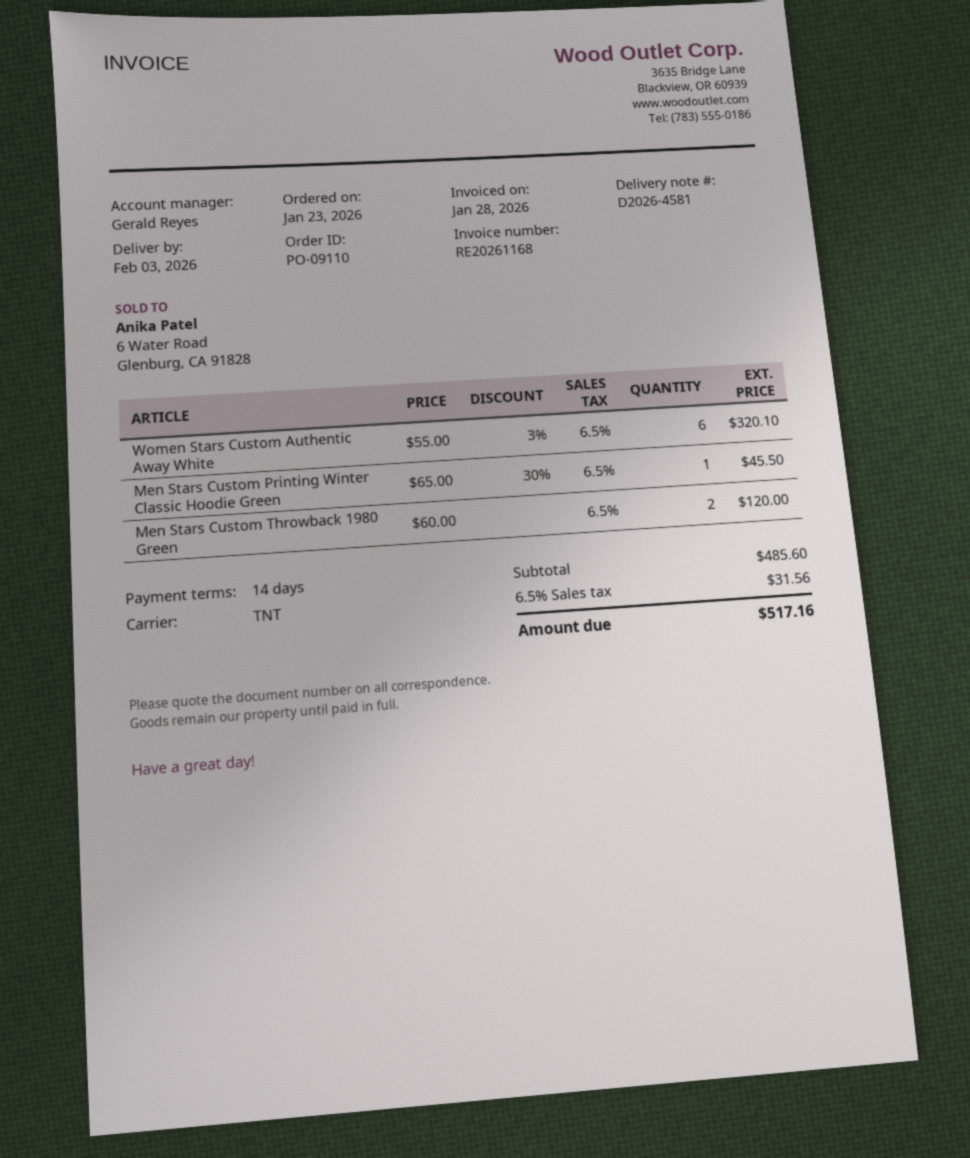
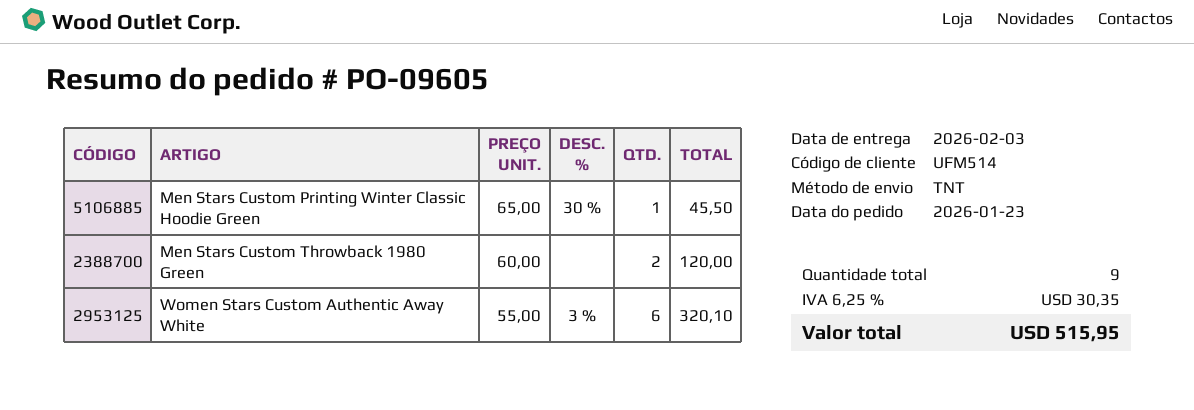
order number: PO-09110 -> PO-09605
tax: 6.5% = 31.56 -> 6.25% = 30.35
total: 517.16 -> 515.95

